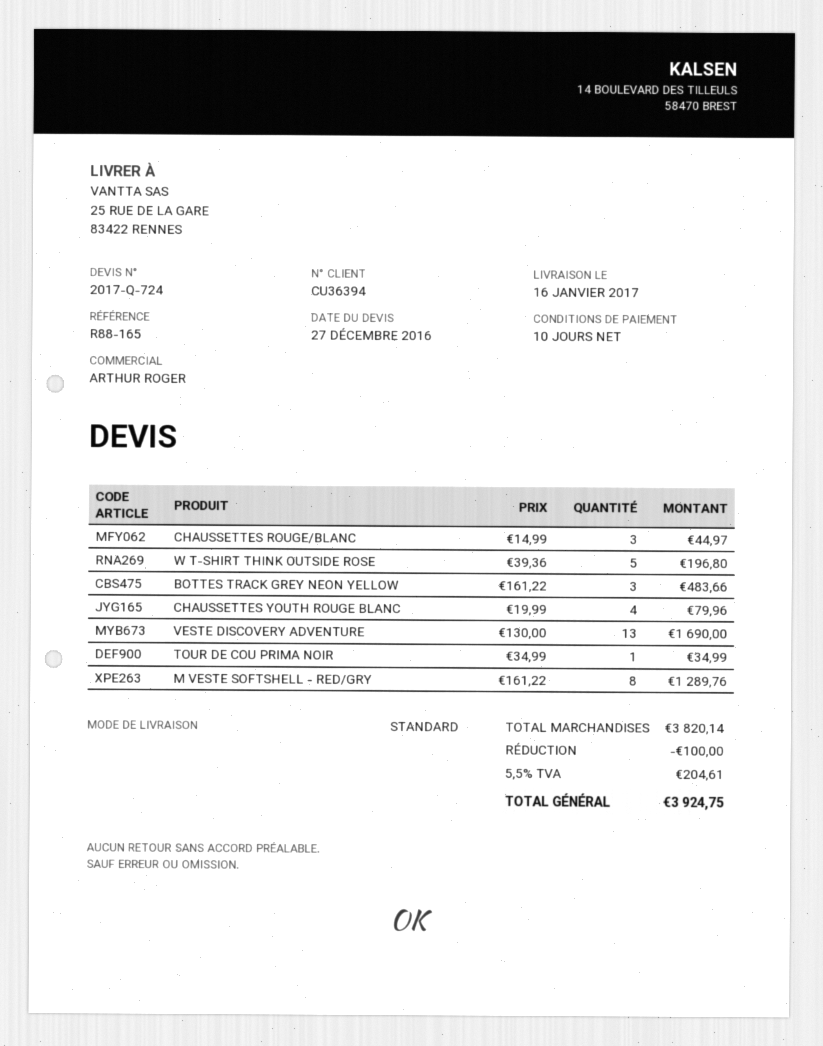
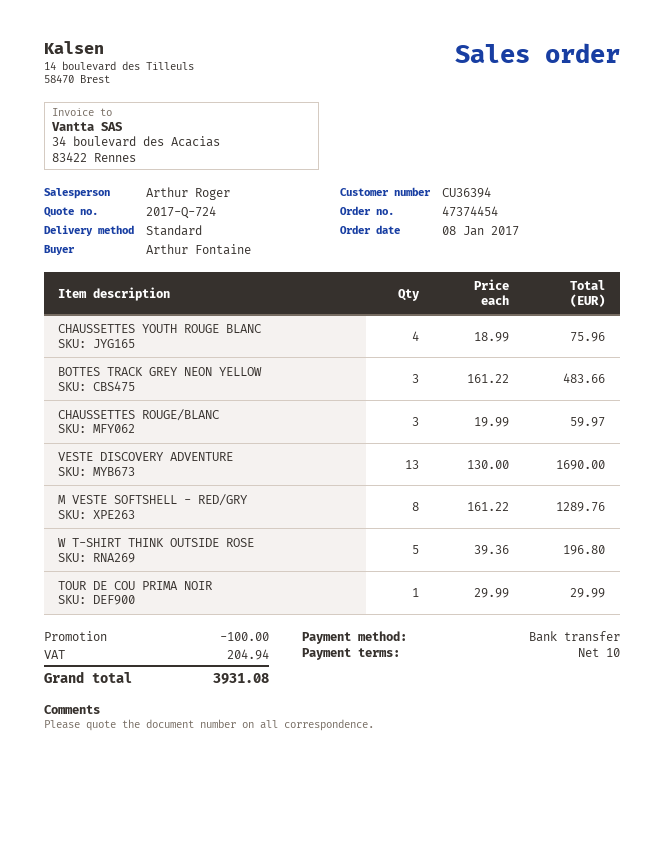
CHAUSSETTES ROUGE/BLANC: 3 x 14.99 = 44.97 -> 3 x 19.99 = 59.97
CHAUSSETTES YOUTH ROUGE BLANC: 4 x 19.99 = 79.96 -> 4 x 18.99 = 75.96
TOUR DE COU PRIMA NOIR: 1 x 34.99 = 34.99 -> 1 x 29.99 = 29.99
tax: 204.61 -> 204.94
total: 3924.75 -> 3931.08

